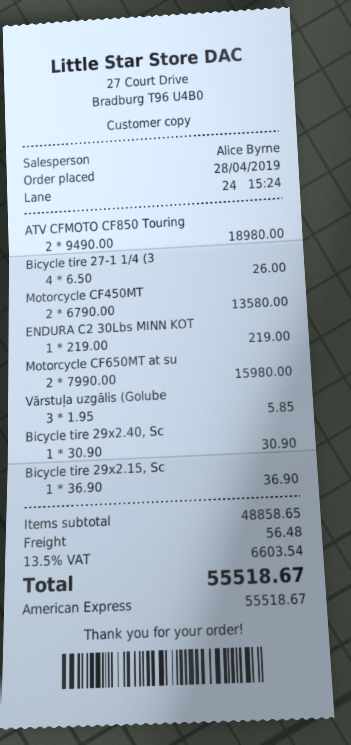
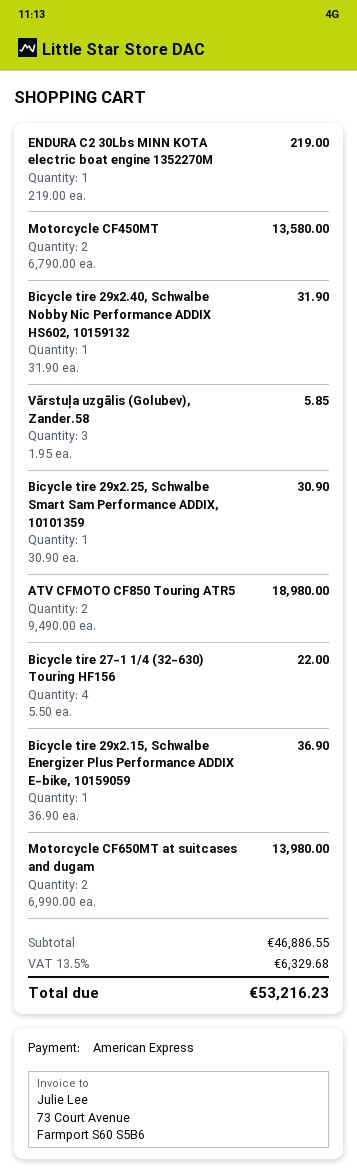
Bicycle tire 27-1 1/4 (3: 4 x 6.50 = 26.00 -> 4 x 5.50 = 22.00
Motorcycle CF650MT at su: 2 x 7990.00 = 15980.00 -> 2 x 6990.00 = 13980.00
Bicycle tire 29x2.40, Sc: 1 x 30.90 = 30.90 -> 1 x 31.90 = 31.90
Bicycle tire 29x2.25, Schwalbe Smart Sam Performance ADDIX, 10101359: none -> 1 x 30.90 = 30.90
subtotal: 48858.65 -> 46886.55
shipping: 56.48 -> none
tax: 13.5% = 6603.54 -> 13.5% = 6329.68
total: 55518.67 -> 53216.23

